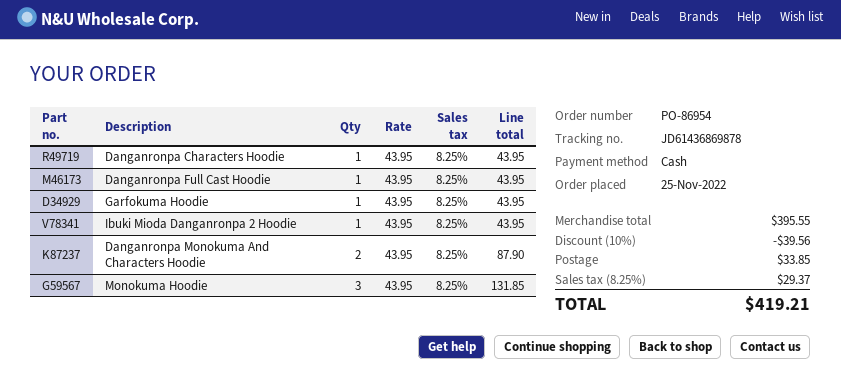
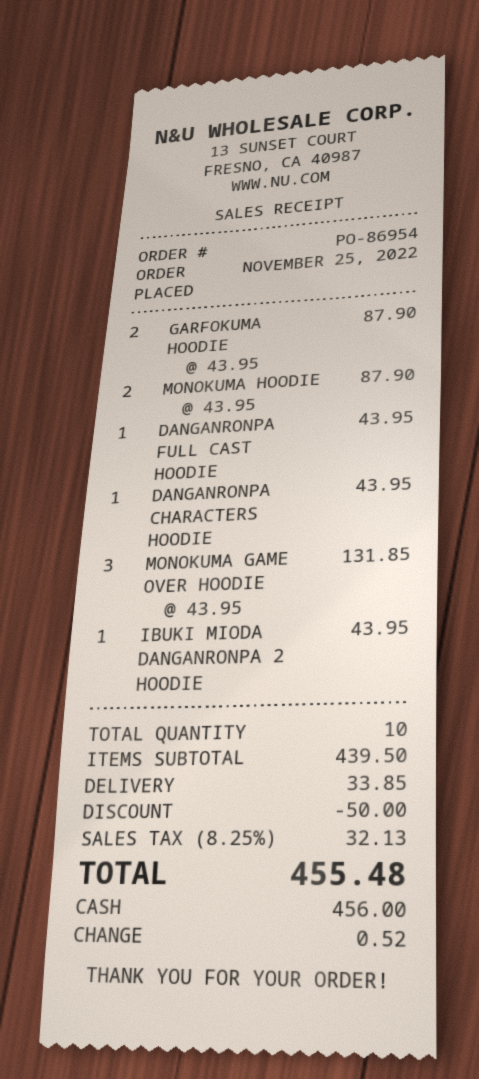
Garfokuma Hoodie: 1 x 43.95 = 43.95 -> 2 x 43.95 = 87.90
Danganronpa Monokuma And Characters Hoodie: 2 x 43.95 = 87.90 -> none
Monokuma Hoodie: 3 x 43.95 = 131.85 -> 2 x 43.95 = 87.90
MONOKUMA GAME OVER HOODIE: none -> 3 x 43.95 = 131.85
subtotal: 395.55 -> 439.50
discount: 39.56 -> 50.00
tax: 8.25% = 29.37 -> 8.25% = 32.13
total: 419.21 -> 455.48

